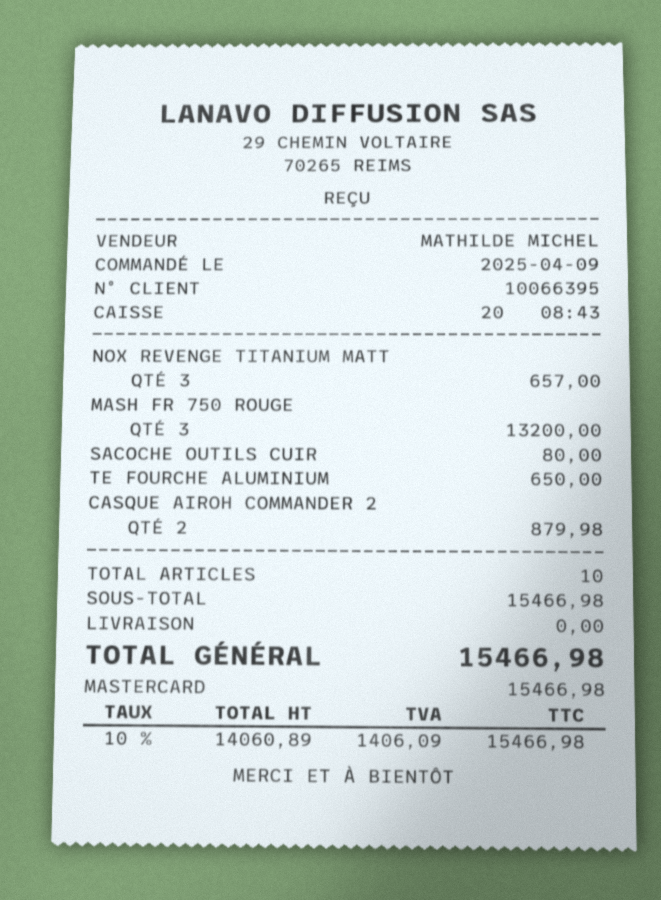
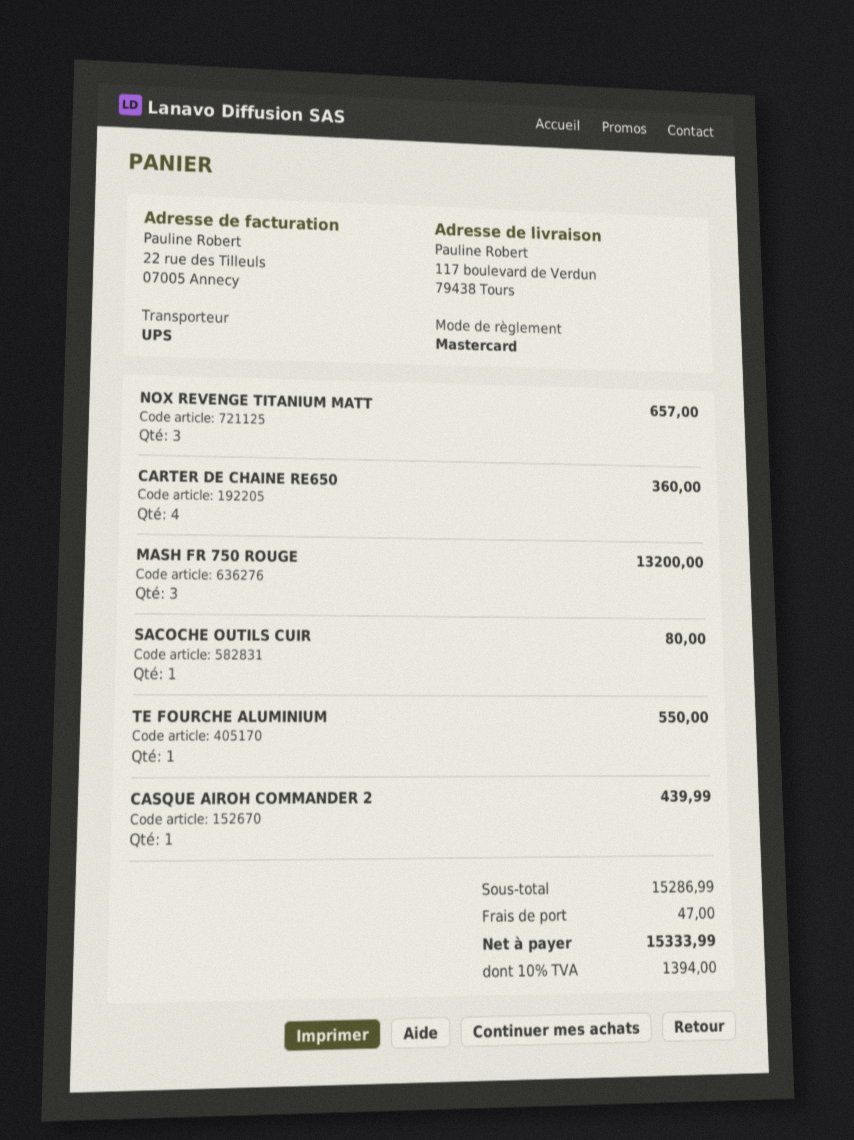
TE FOURCHE ALUMINIUM: 1 for 650.00 -> 1 for 550.00
CASQUE AIROH COMMANDER 2: 2 for 879.98 -> 1 for 439.99
CARTER DE CHAINE RE650: none -> 4 for 360.00
subtotal: 15466.98 -> 15286.99
shipping: 0.00 -> 47.00
tax: 10% = 1406.09 -> 10% = 1394.00
total: 15466.98 -> 15333.99

